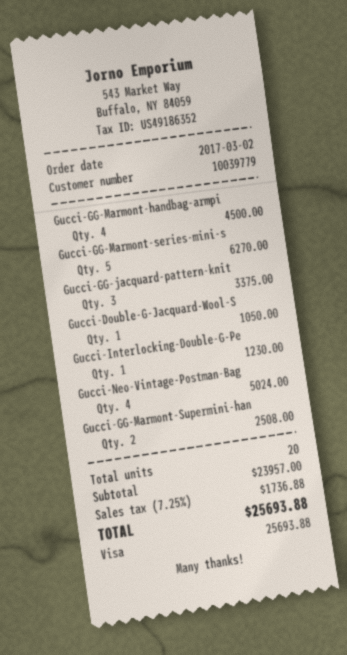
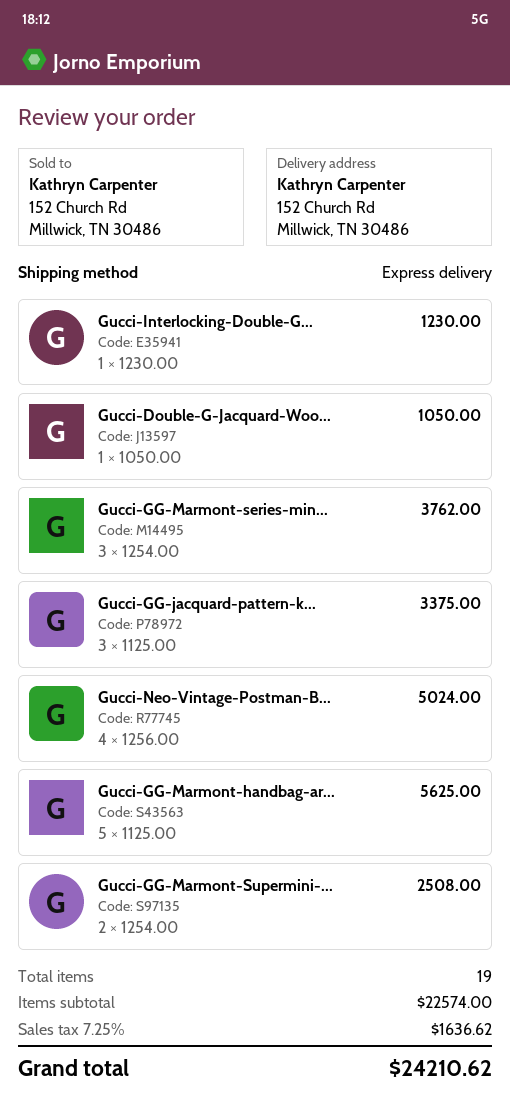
Gucci-GG-Marmont-handbag-armpi: 4 for 4500.00 -> 5 for 5625.00
Gucci-GG-Marmont-series-mini-s: 5 for 6270.00 -> 3 for 3762.00
total quantity: 20 -> 19
subtotal: 23957.00 -> 22574.00
tax: 7.25% = 1736.88 -> 7.25% = 1636.62
total: 25693.88 -> 24210.62

